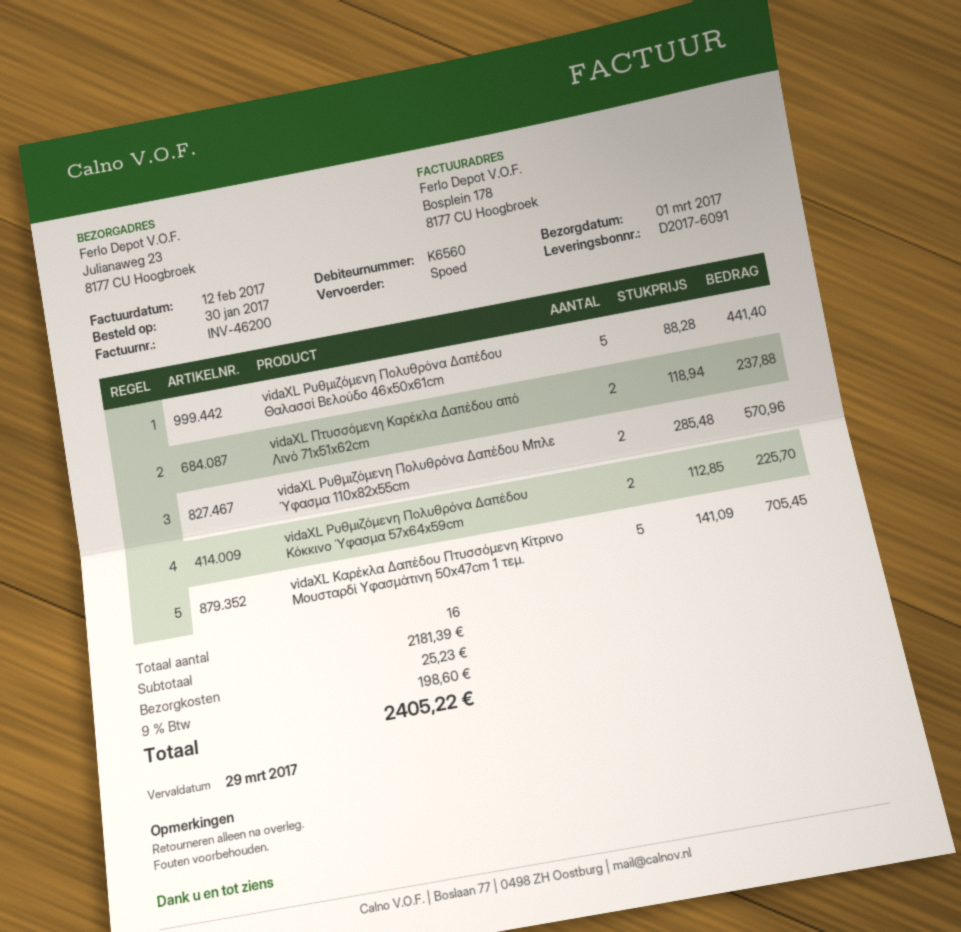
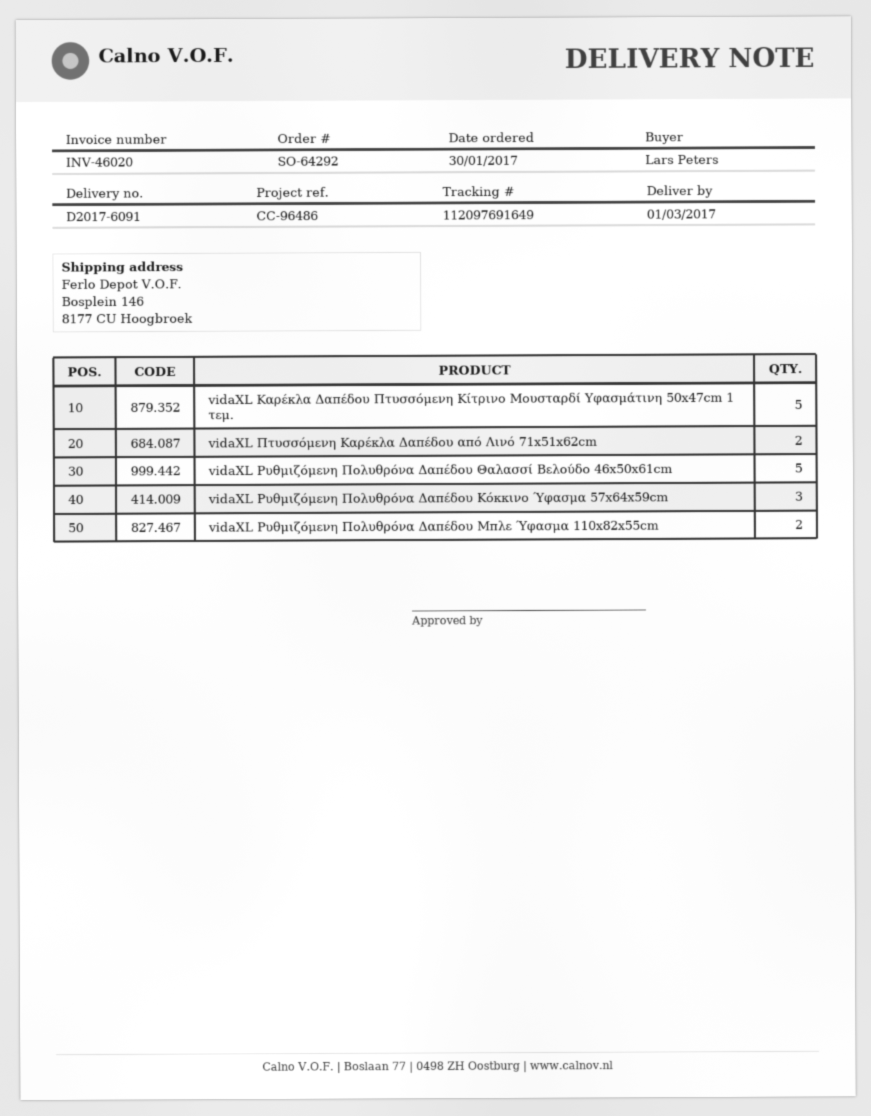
invoice number: INV-46200 -> INV-46020
ship to: Julianaweg 23, 8177 CU Hoogbroek -> Bosplein 146, 8177 CU Hoogbroek
vidaXL Ρυθμιζόμενη Πολυθρόνα Δαπέδου Κόκκινο Ύφασμα 57x64x59cm: 2 -> 3

